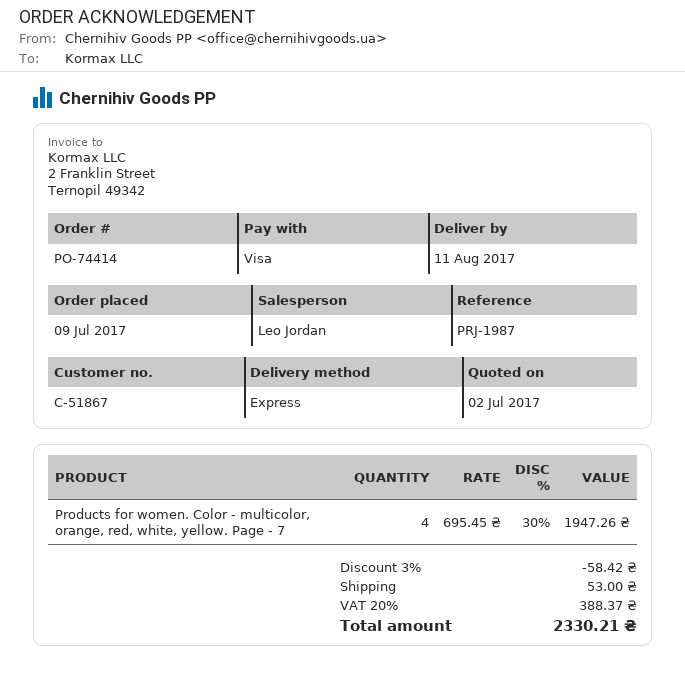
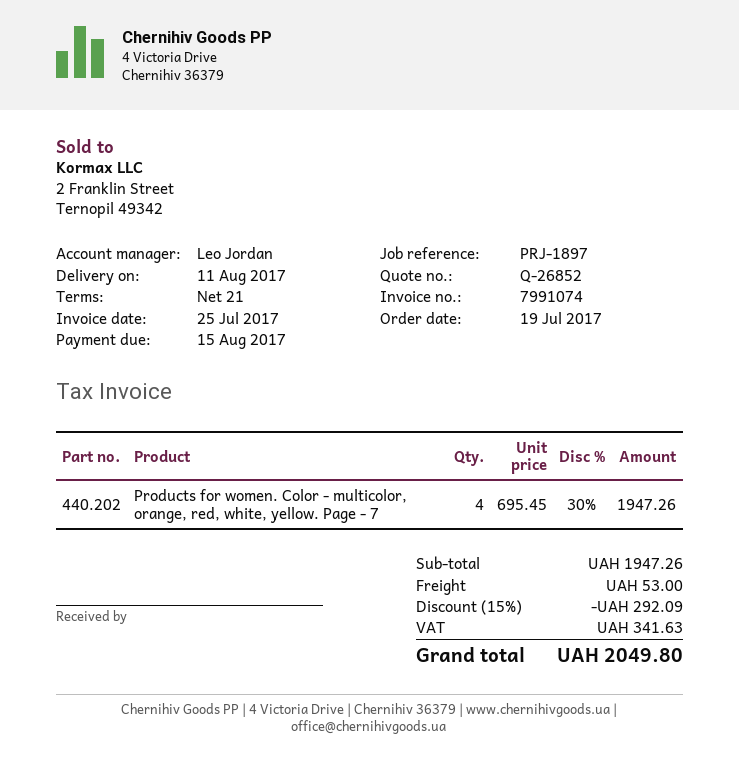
order date: 2017-07-09 -> 2017-07-19
reference: PRJ-1987 -> PRJ-1897
discount: 3% = 58.42 -> 15% = 292.09
tax: 388.37 -> 341.63
total: 2330.21 -> 2049.80

